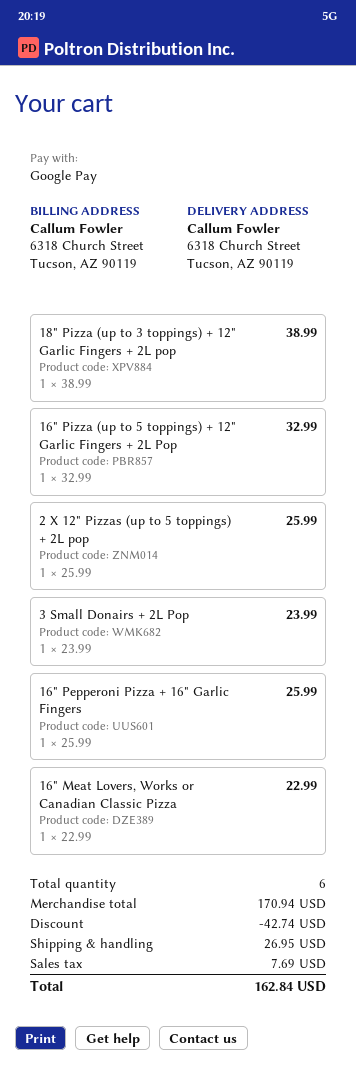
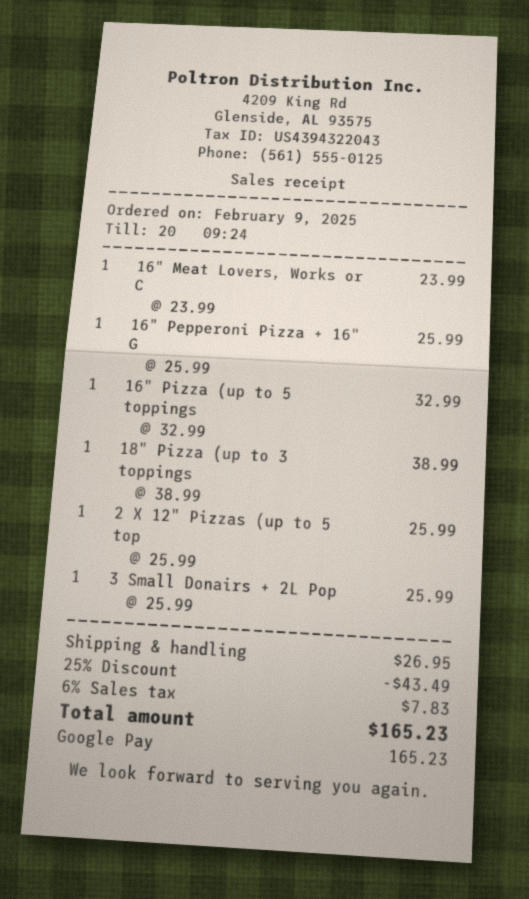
3 Small Donairs + 2L Pop: 1 x 23.99 = 23.99 -> 1 x 25.99 = 25.99
16" Meat Lovers, Works or Canadian Classic Pizza: 1 x 22.99 = 22.99 -> 1 x 23.99 = 23.99
discount: 42.74 -> 43.49
tax: 7.69 -> 7.83
total: 162.84 -> 165.23

